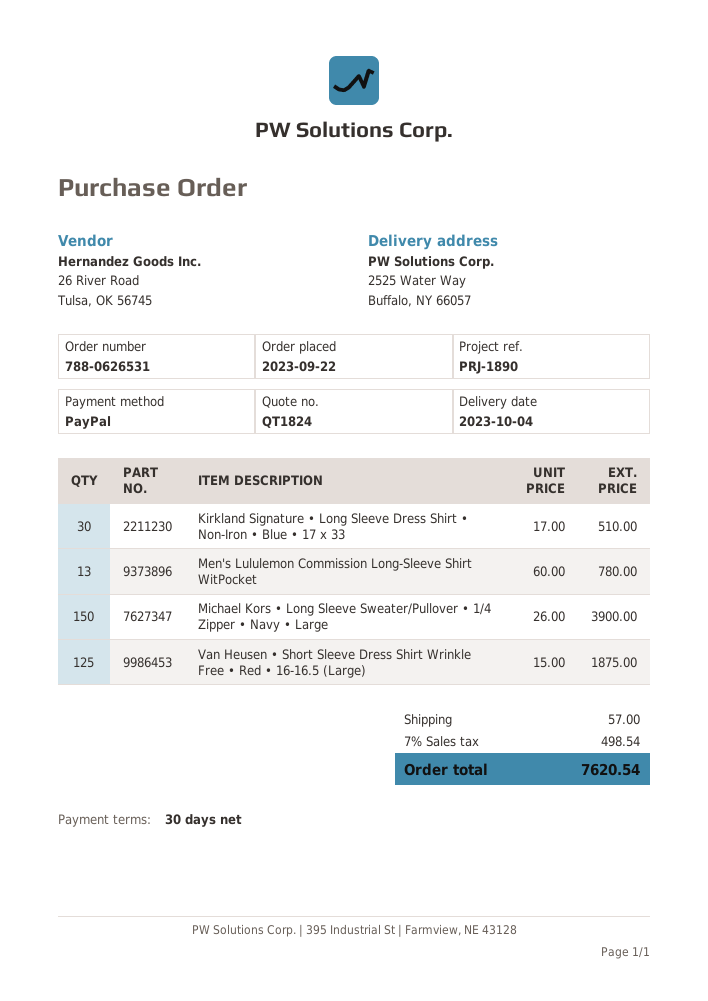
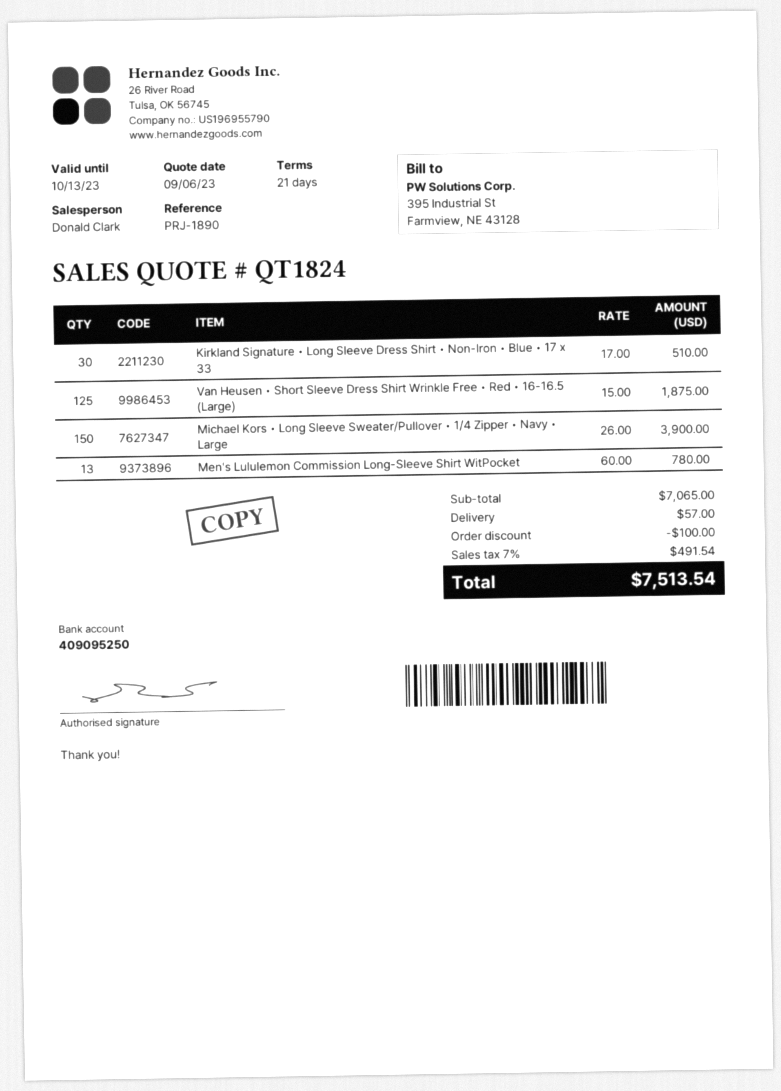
payment terms: 30 days -> 21 days
discount: none -> 100.00
tax: 7% = 498.54 -> 7% = 491.54
total: 7620.54 -> 7513.54

